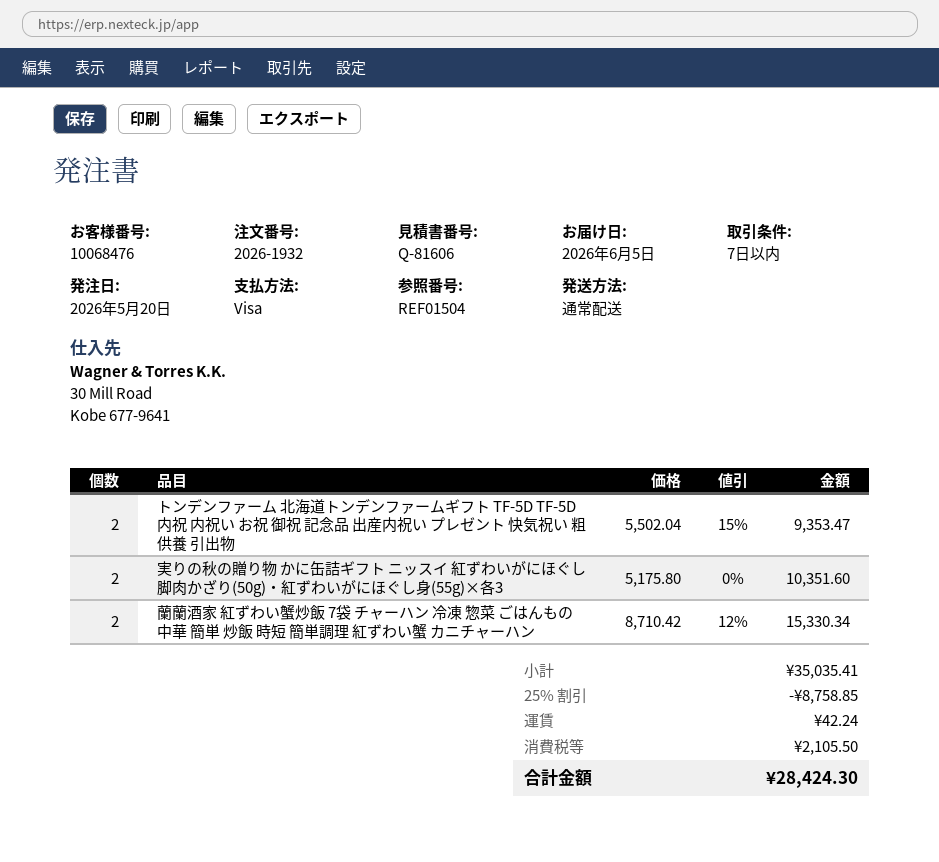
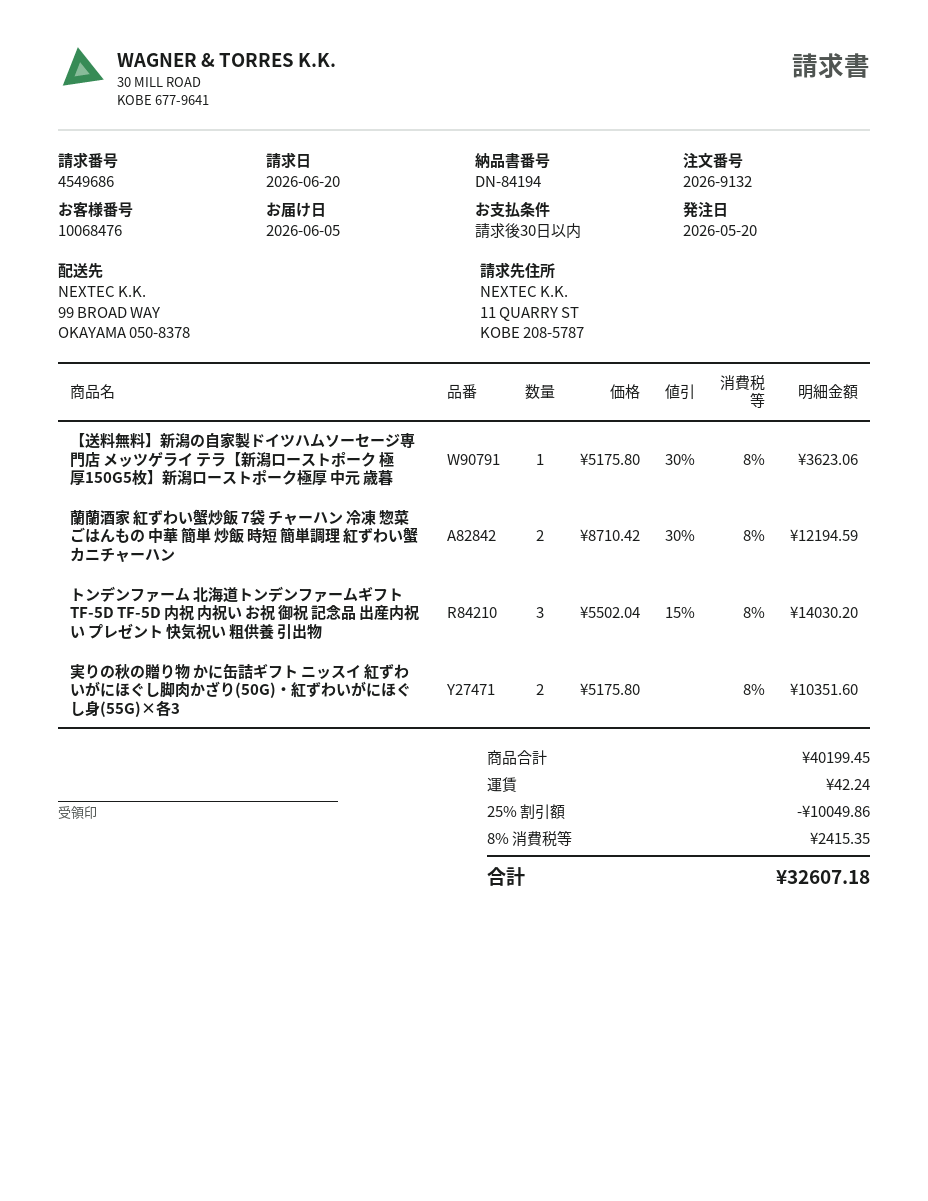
order number: 2026-1932 -> 2026-9132
payment terms: 7 days -> 30 days
トンデンファーム 北海道トンデンファームギフト TF-5D TF-5D 内祝 内祝い お祝 御祝 記念品 出産内祝い プレゼント 快気祝い 粗供養 引出物: 2 x 5502.04 - 15% = 9353.47 -> 3 x 5502.04 - 15% = 14030.20
蘭蘭酒家 紅ずわい蟹炒飯 7袋 チャーハン 冷凍 惣菜 ごはんもの 中華 簡単 炒飯 時短 簡単調理 紅ずわい蟹 カニチャーハン: 2 x 8710.42 - 12% = 15330.34 -> 2 x 8710.42 - 30% = 12194.59
【送料無料】新潟の自家製ドイツハムソーセージ専門店 メッツゲライ テラ【新潟ローストポーク 極厚150G5枚】新潟ローストポーク極厚 中元 歳暮: none -> 1 x 5175.80 - 30% = 3623.06
subtotal: 35035.41 -> 40199.45
discount: 25% = 8758.85 -> 25% = 10049.86
tax: 2105.50 -> 2415.35
total: 28424.30 -> 32607.18

